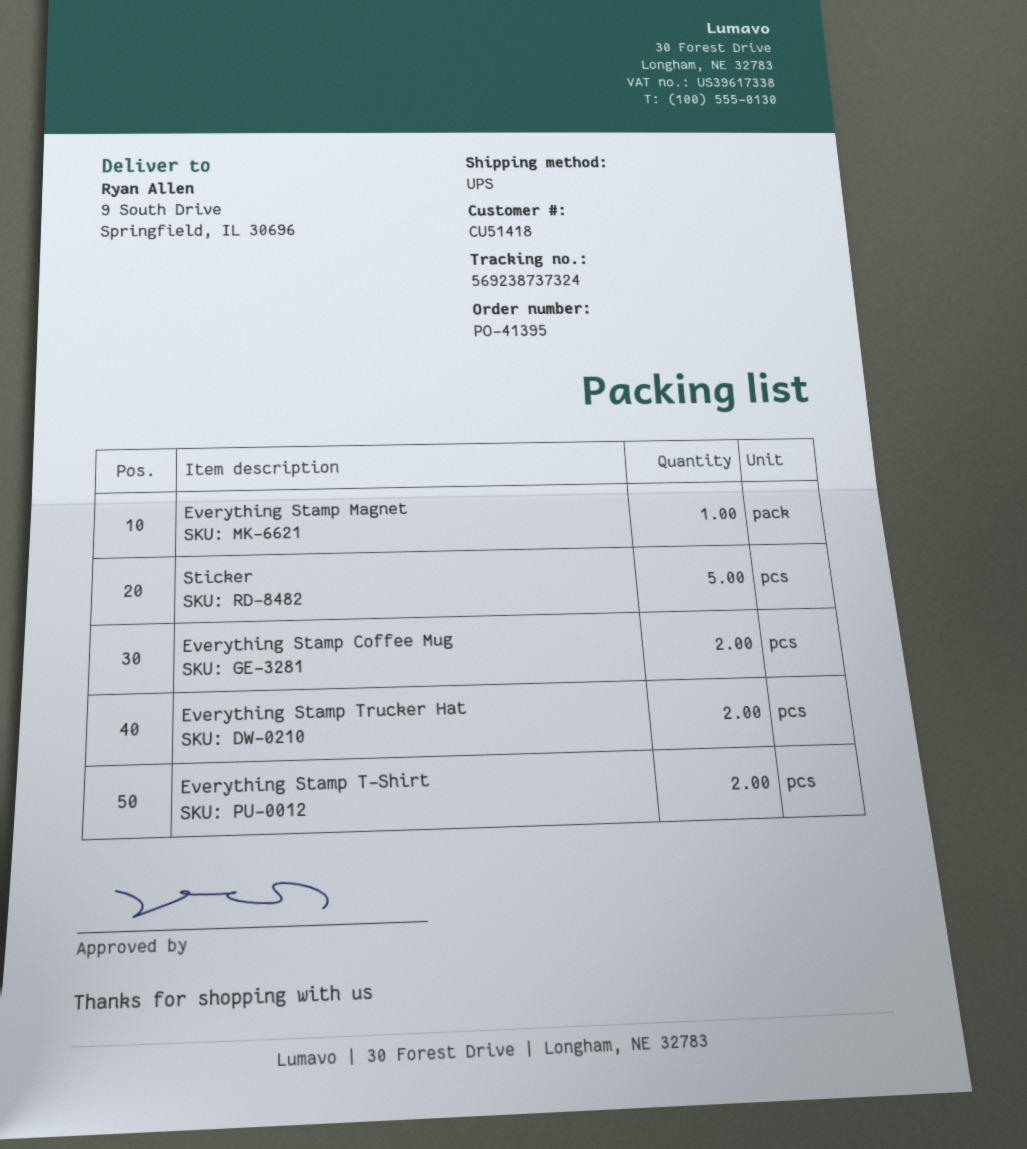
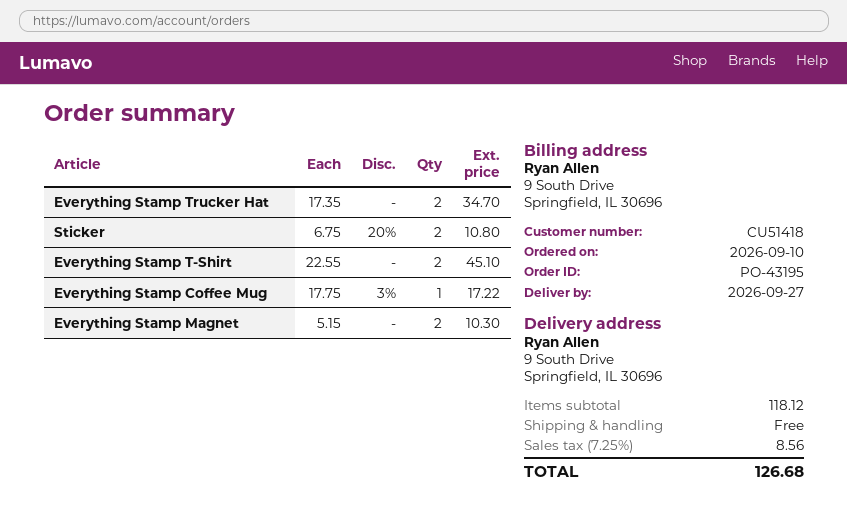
order number: PO-41395 -> PO-43195
Everything Stamp Magnet: 1 -> 2
Sticker: 5 -> 2
Everything Stamp Coffee Mug: 2 -> 1

